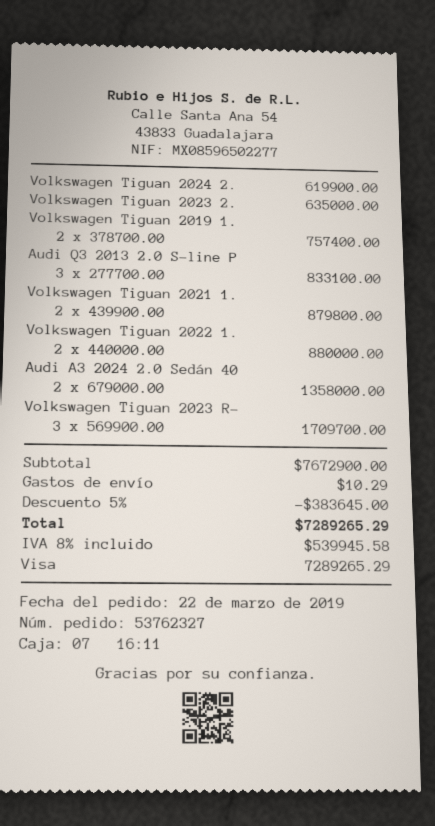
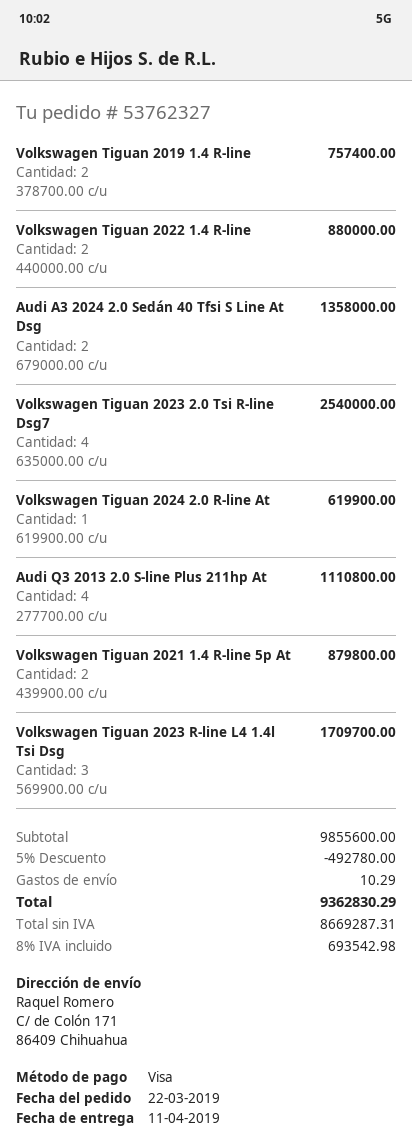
Volkswagen Tiguan 2023 2.: 1 x 635000.00 = 635000.00 -> 4 x 635000.00 = 2540000.00
Audi Q3 2013 2.0 S-line P: 3 x 277700.00 = 833100.00 -> 4 x 277700.00 = 1110800.00
subtotal: 7672900.00 -> 9855600.00
discount: 5% = 383645.00 -> 5% = 492780.00
tax: 8% = 539945.58 -> 8% = 693542.98
total: 7289265.29 -> 9362830.29

